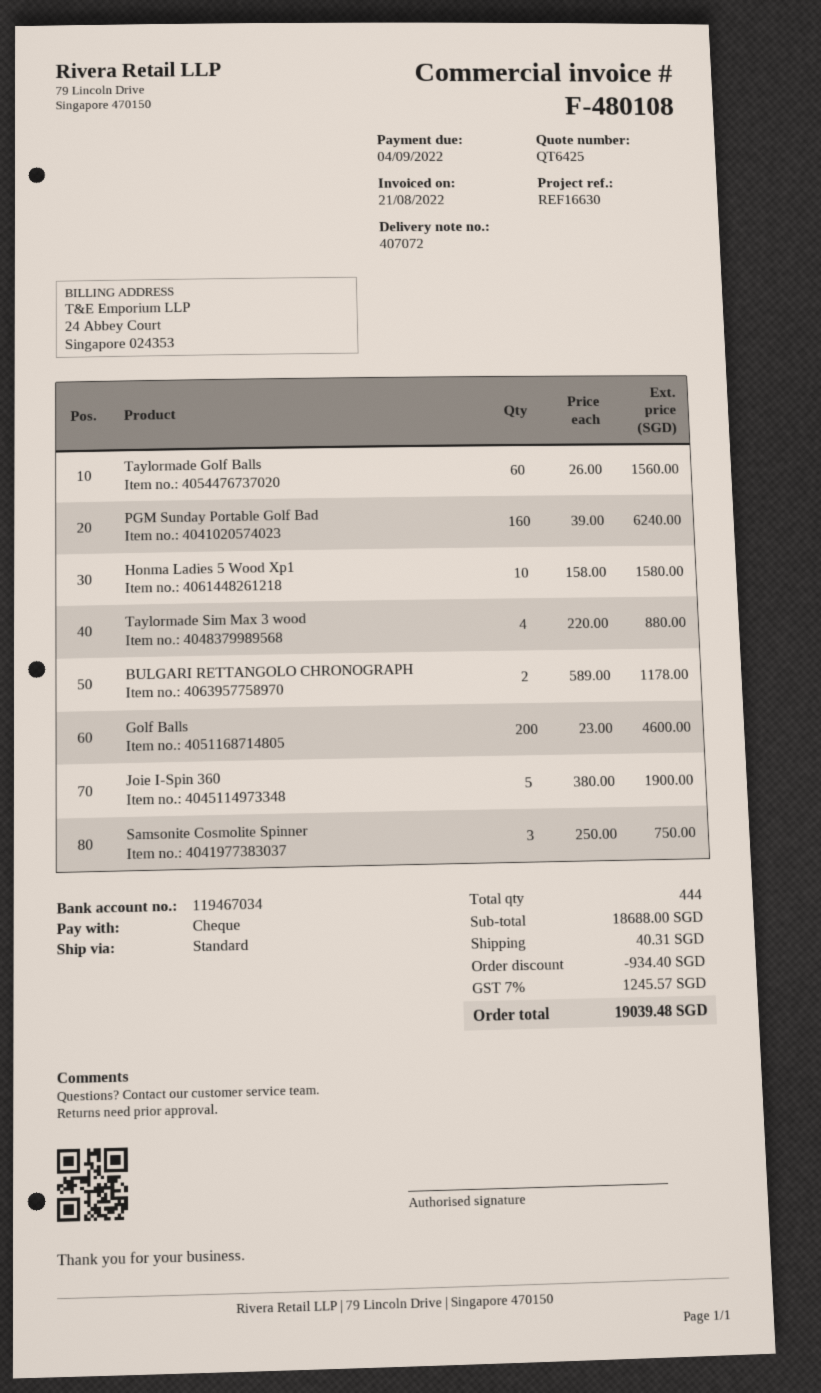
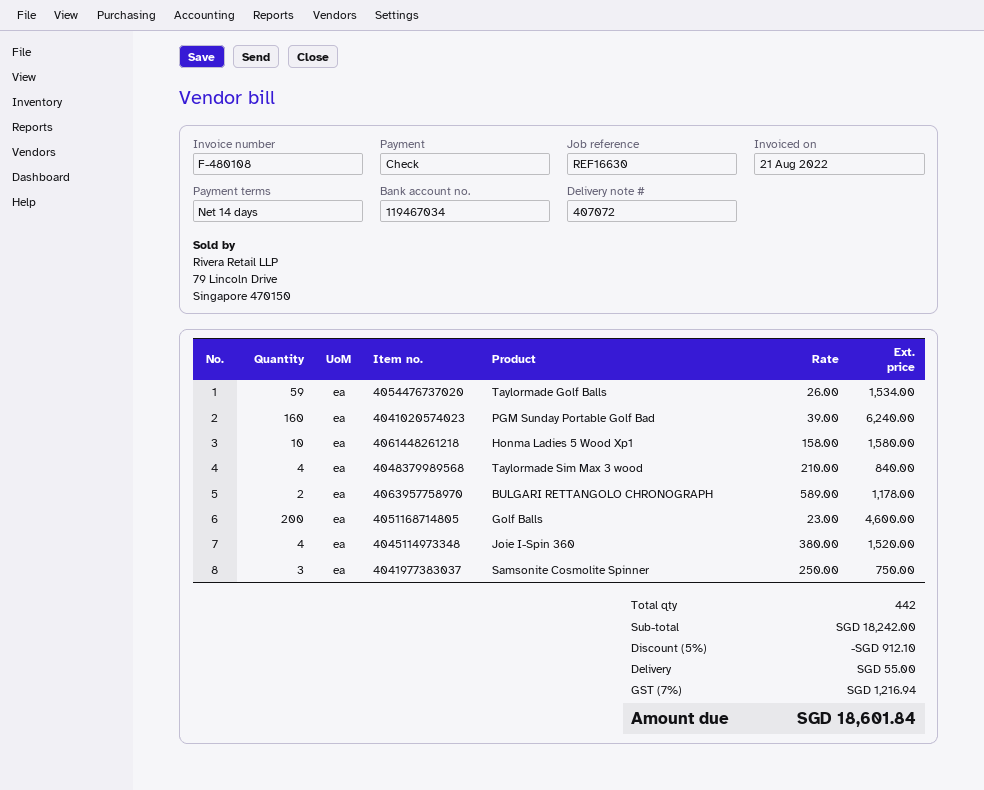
Taylormade Golf Balls: 60 x 26.00 = 1560.00 -> 59 x 26.00 = 1534.00
Taylormade Sim Max 3 wood: 4 x 220.00 = 880.00 -> 4 x 210.00 = 840.00
Joie I-Spin 360: 5 x 380.00 = 1900.00 -> 4 x 380.00 = 1520.00
total quantity: 444 -> 442
subtotal: 18688.00 -> 18242.00
discount: 934.40 -> 912.10
shipping: 40.31 -> 55.00
tax: 7% = 1245.57 -> 7% = 1216.94
total: 19039.48 -> 18601.84

